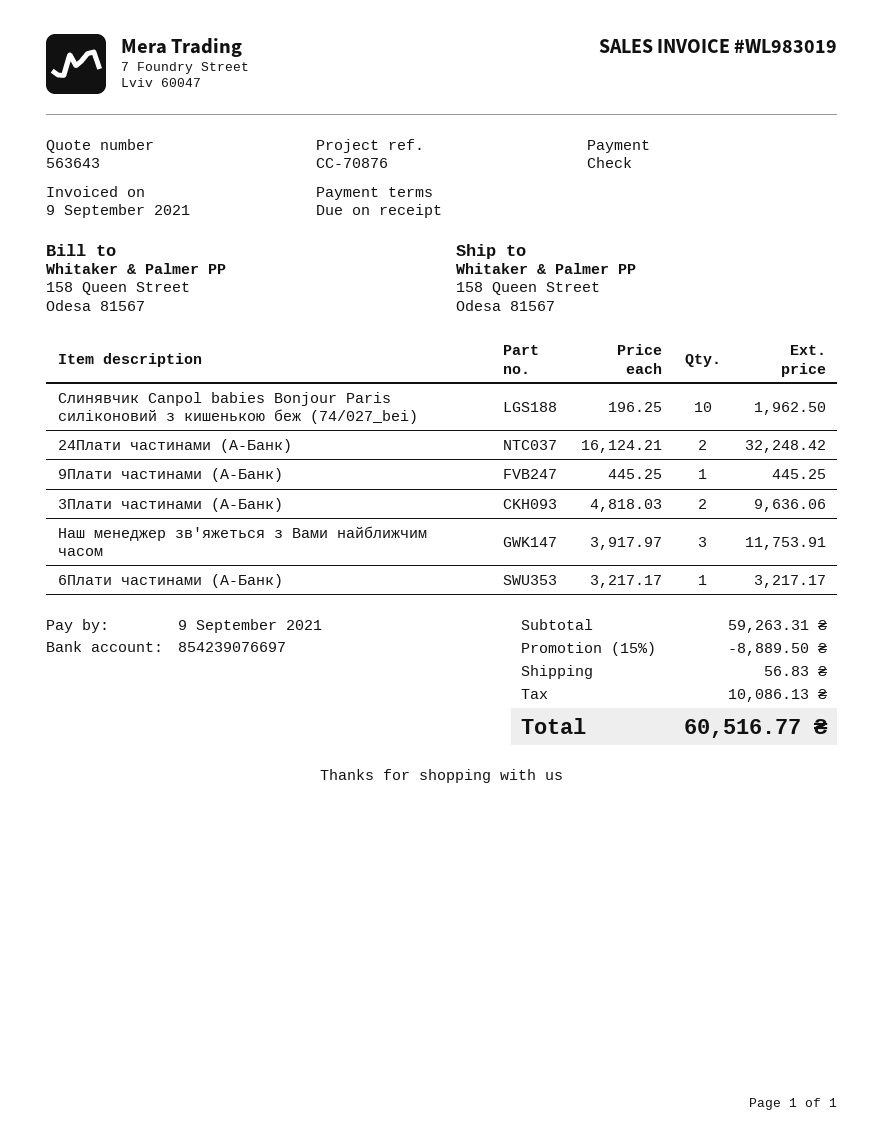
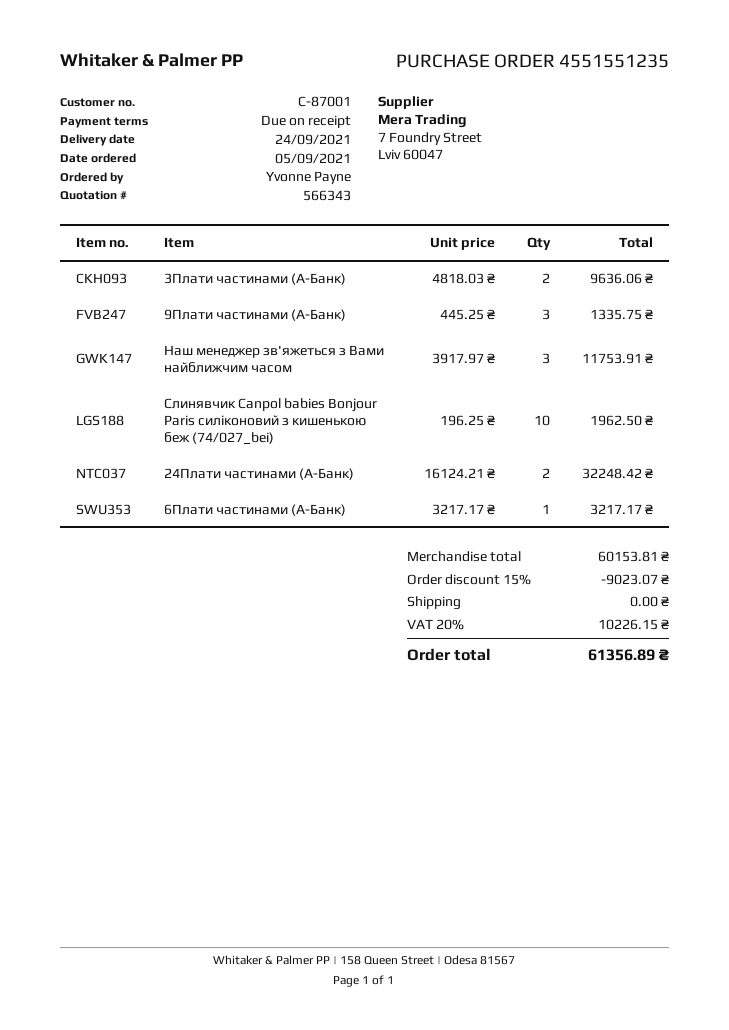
quote number: 563643 -> 566343
9Плати частинами (А-Банк): 1 x 445.25 = 445.25 -> 3 x 445.25 = 1335.75
subtotal: 59263.31 -> 60153.81
discount: 15% = 8889.50 -> 15% = 9023.07
shipping: 56.83 -> 0.00
tax: 10086.13 -> 10226.15
total: 60516.77 -> 61356.89

